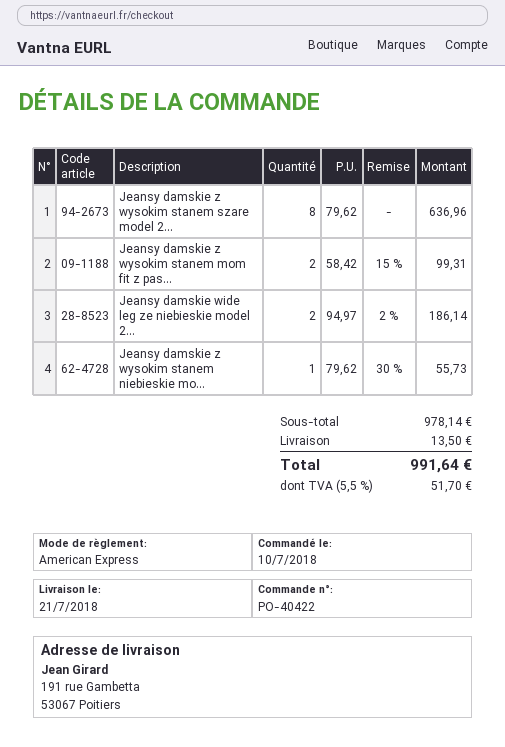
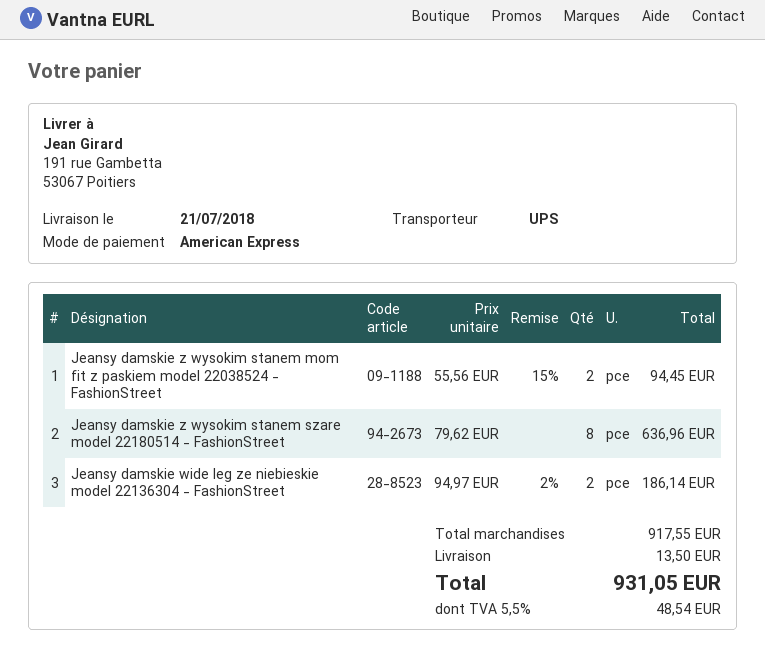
Jeansy damskie z wysokim stanem mom fit z pas...: 2 x 58.42 - 15% = 99.31 -> 2 x 55.56 - 15% = 94.45
Jeansy damskie z wysokim stanem niebieskie mo...: 1 x 79.62 - 30% = 55.73 -> none
subtotal: 978.14 -> 917.55
tax: 5.5% = 51.70 -> 5.5% = 48.54
total: 991.64 -> 931.05

